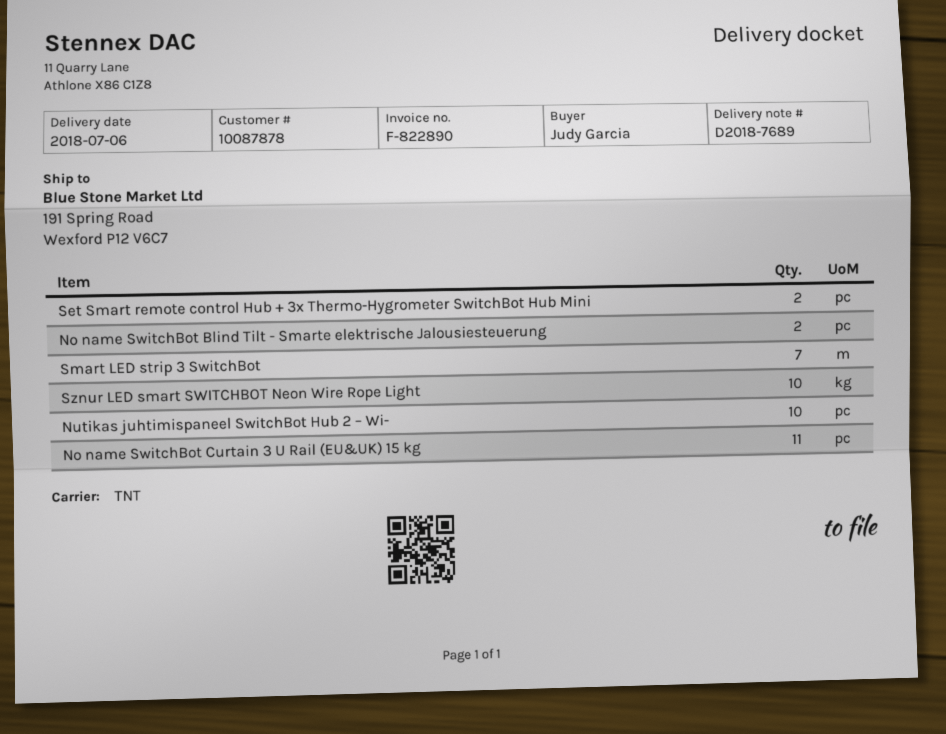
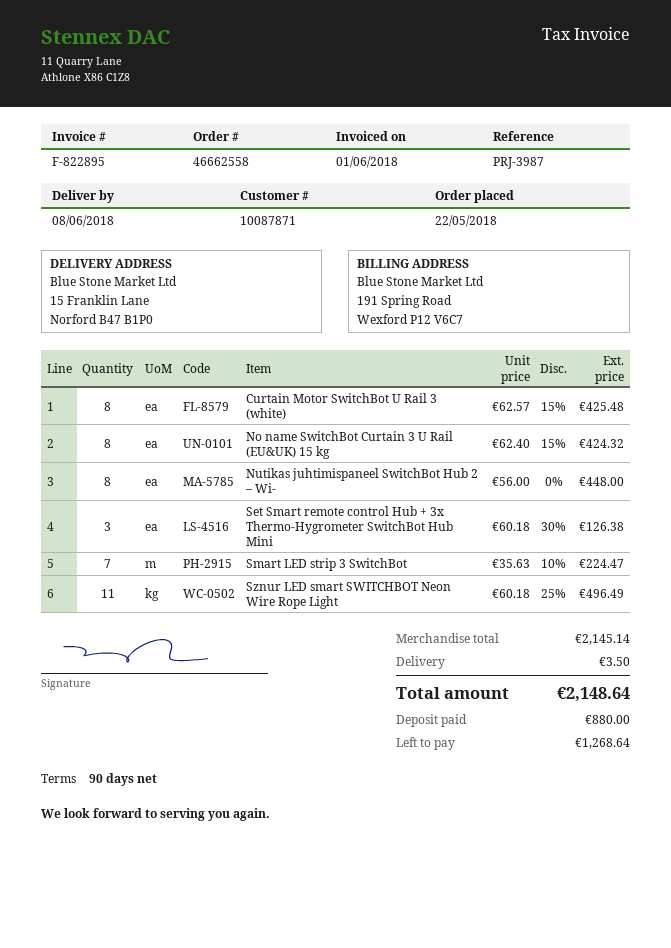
delivery date: 2018-07-06 -> 2018-06-08
invoice number: F-822890 -> F-822895
customer number: 10087878 -> 10087871
ship to: 191 Spring Road, Wexford P12 V6C7 -> 15 Franklin Lane, Norford B47 B1P0
Set Smart remote control Hub + 3x Thermo-Hygrometer SwitchBot Hub Mini: 2 -> 3
No name SwitchBot Blind Tilt - Smarte elektrische Jalousiesteuerung: 2 -> none
Sznur LED smart SWITCHBOT Neon Wire Rope Light: 10 -> 11
Nutikas juhtimispaneel SwitchBot Hub 2 – Wi-: 10 -> 8
No name SwitchBot Curtain 3 U Rail (EU&UK) 15 kg: 11 -> 8
Curtain Motor SwitchBot U Rail 3 (white): none -> 8

